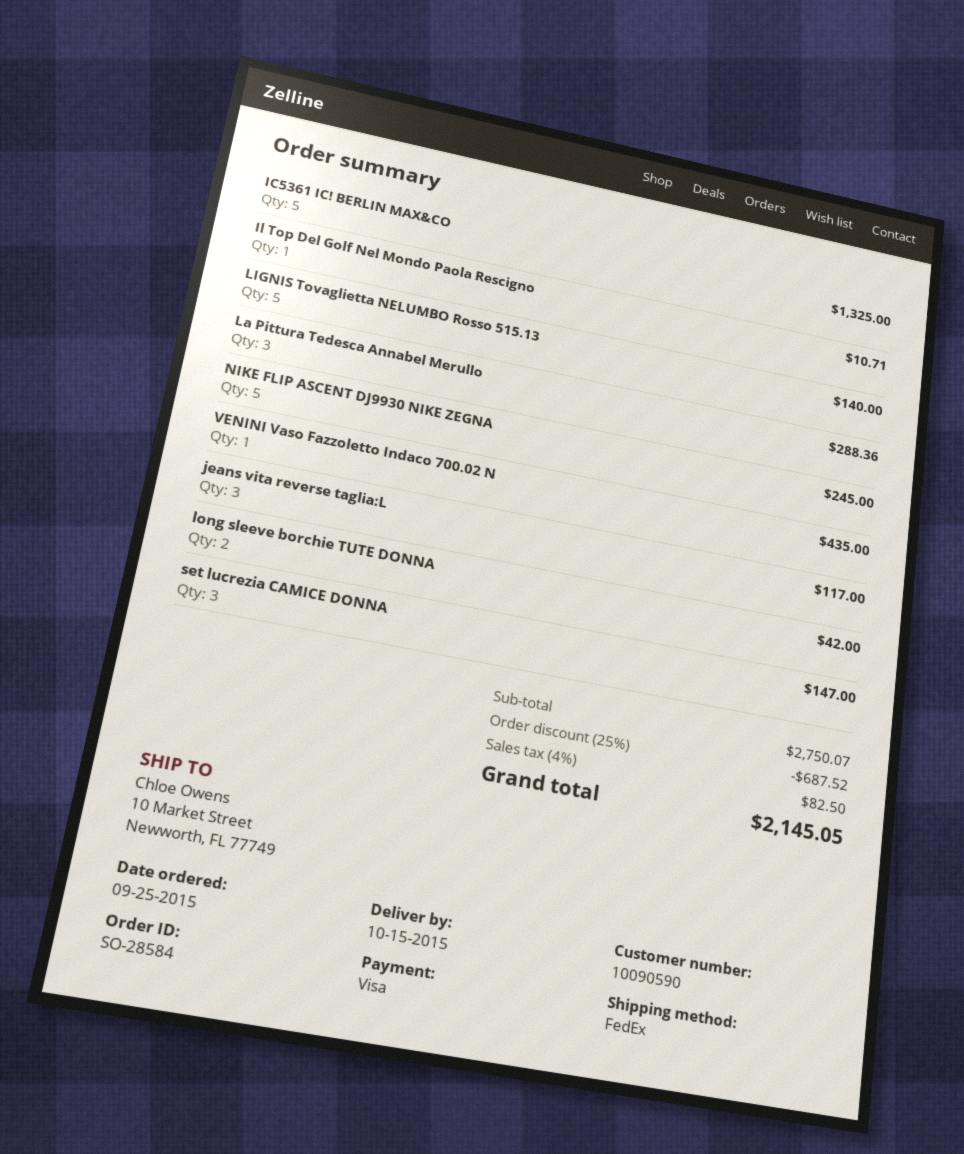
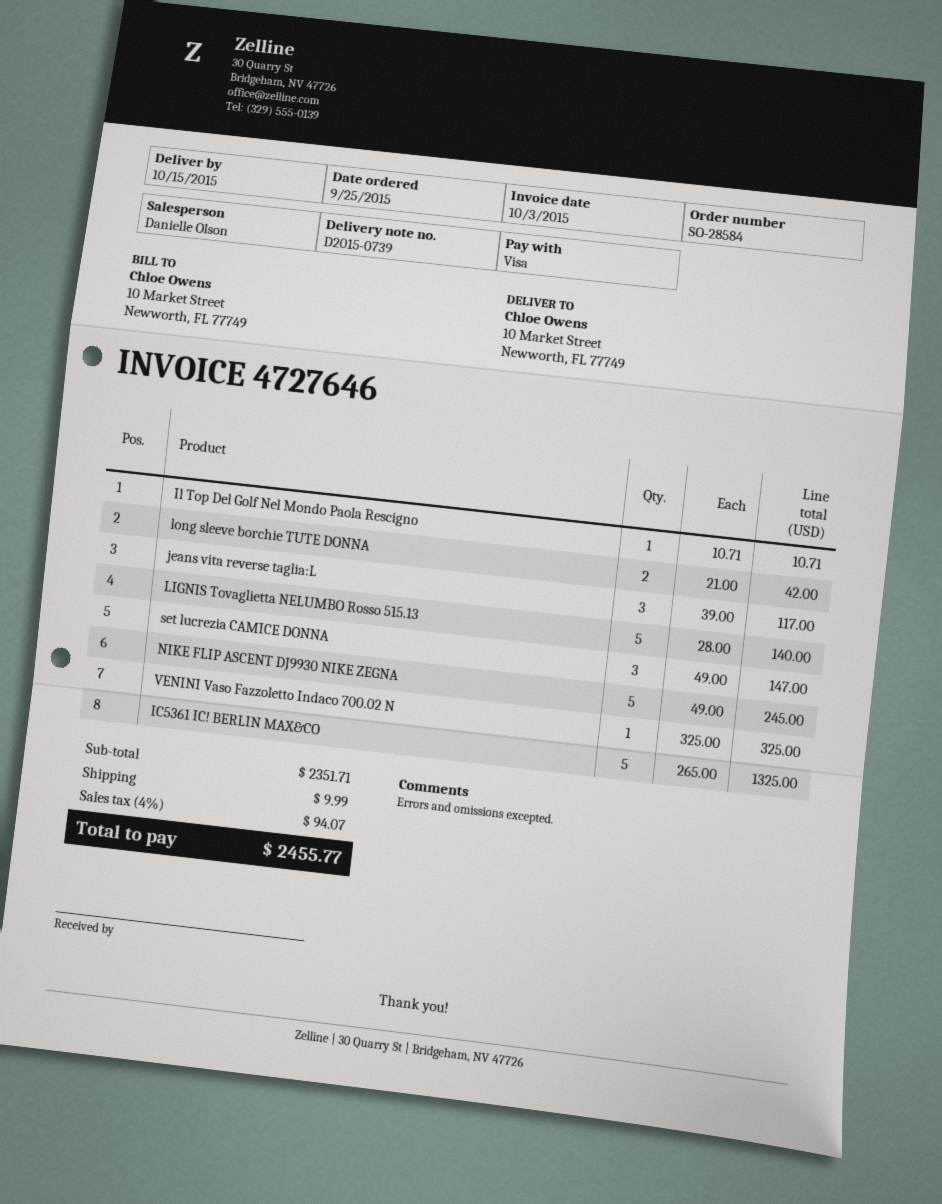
La Pittura Tedesca Annabel Merullo: 3 for 288.36 -> none
VENINI Vaso Fazzoletto Indaco 700.02 N: 1 for 435.00 -> 1 for 325.00
subtotal: 2750.07 -> 2351.71
discount: 25% = 687.52 -> none
shipping: none -> 9.99
tax: 4% = 82.50 -> 4% = 94.07
total: 2145.05 -> 2455.77

